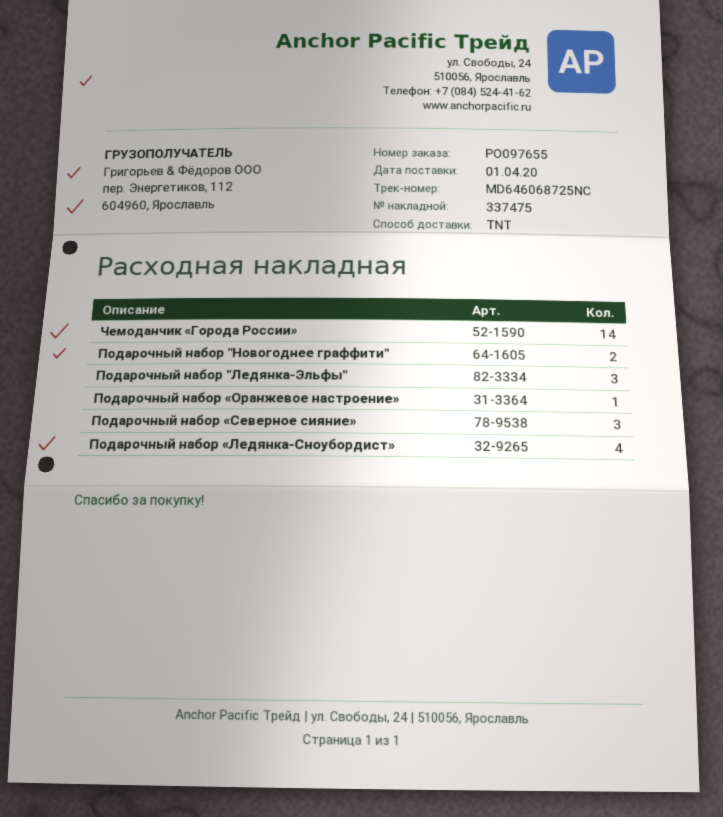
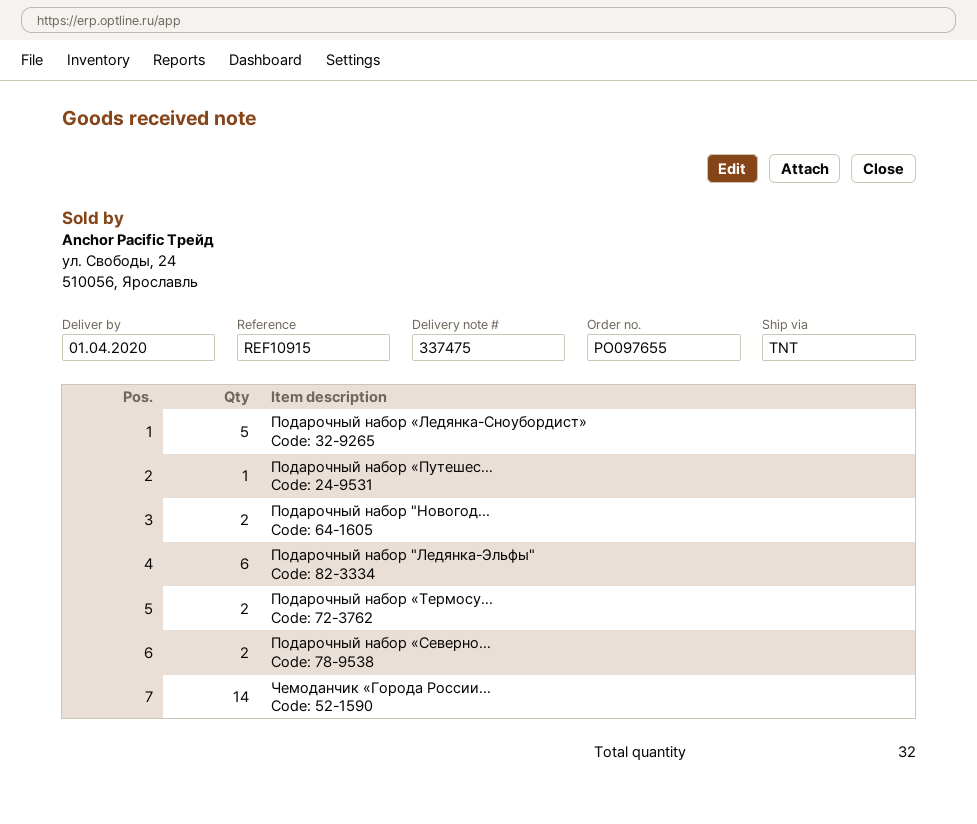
Подарочный набор "Ледянка-Эльфы": 3 -> 6
Подарочный набор «Оранжевое настроение»: 1 -> none
Подарочный набор «Северное сияние»: 3 -> 2
Подарочный набор «Ледянка-Сноубордист»: 4 -> 5
Подарочный набор «Путешес...: none -> 1
Подарочный набор «Термосу...: none -> 2

